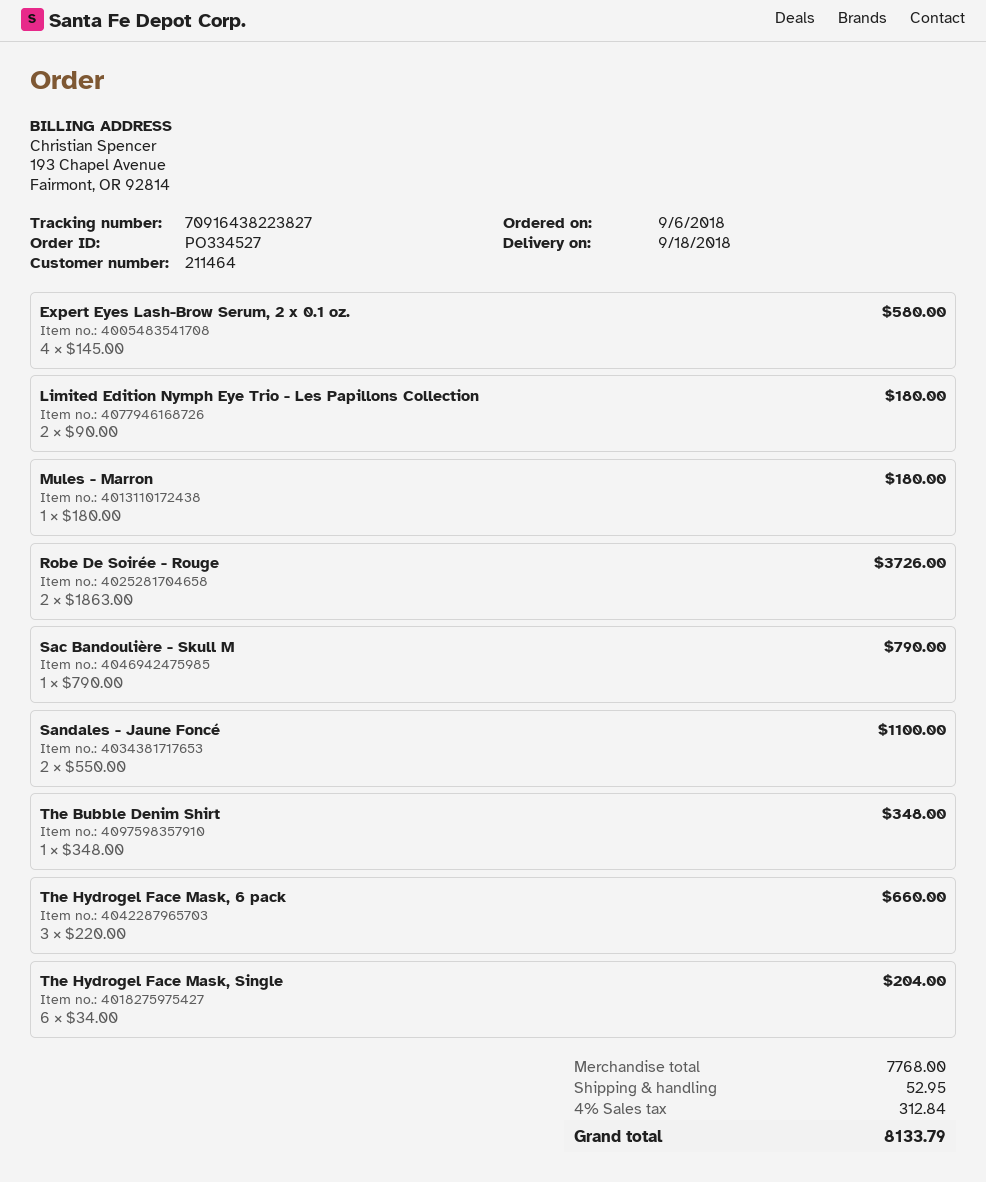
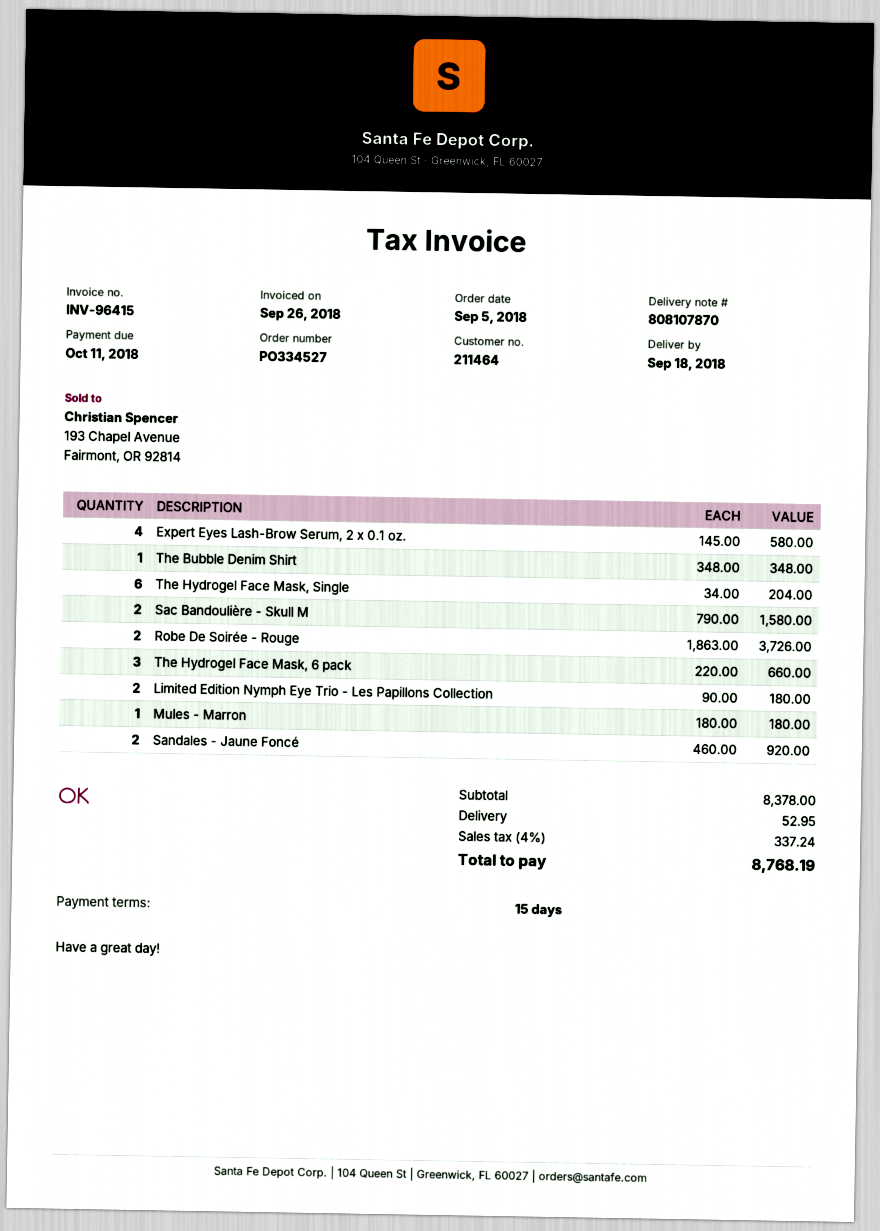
order date: 2018-09-06 -> 2018-09-05
Sac Bandoulière - Skull M: 1 x 790.00 = 790.00 -> 2 x 790.00 = 1580.00
Sandales - Jaune Foncé: 2 x 550.00 = 1100.00 -> 2 x 460.00 = 920.00
subtotal: 7768.00 -> 8378.00
tax: 4% = 312.84 -> 4% = 337.24
total: 8133.79 -> 8768.19

